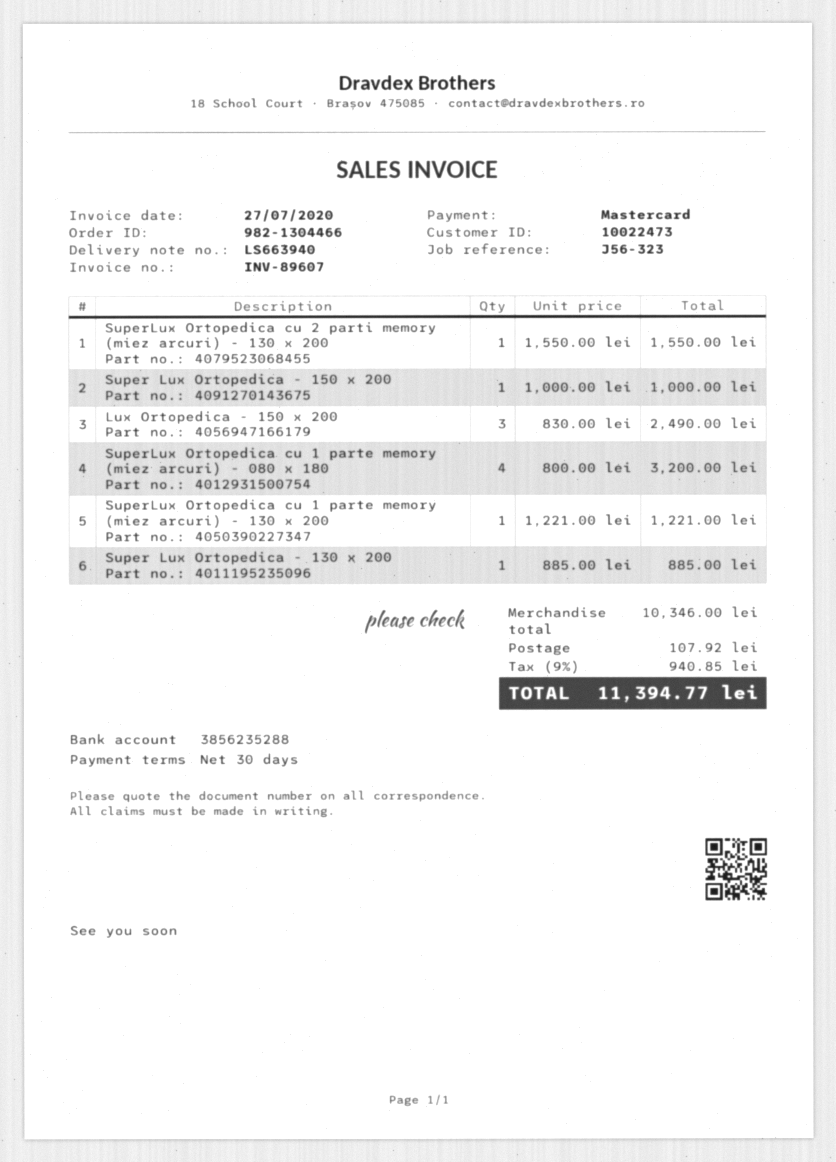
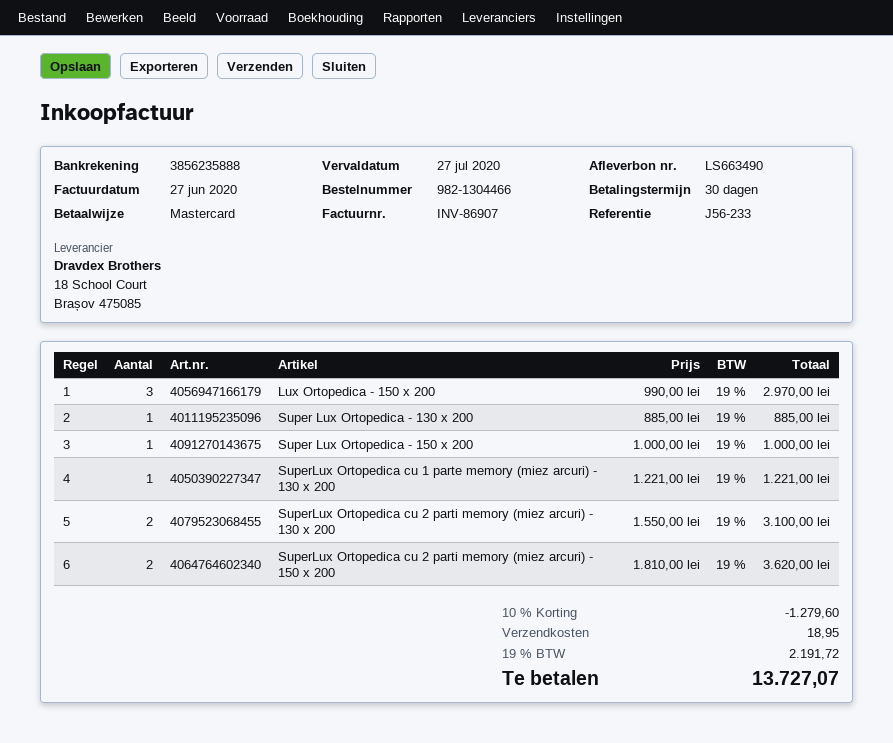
delivery note number: LS663940 -> LS663490
invoice number: INV-89607 -> INV-86907
invoice date: 2020-07-27 -> 2020-06-27
reference: J56-323 -> J56-233
bank account: 3856235288 -> 3856235888
SuperLux Ortopedica cu 2 parti memory (miez arcuri) - 130 x 200: 1 x 1550.00 = 1550.00 -> 2 x 1550.00 = 3100.00
Lux Ortopedica - 150 x 200: 3 x 830.00 = 2490.00 -> 3 x 990.00 = 2970.00
SuperLux Ortopedica cu 1 parte memory (miez arcuri) - 080 x 180: 4 x 800.00 = 3200.00 -> none
SuperLux Ortopedica cu 2 parti memory (miez arcuri) - 150 x 200: none -> 2 x 1810.00 = 3620.00
discount: none -> 10% = 1279.60
shipping: 107.92 -> 18.95
tax: 9% = 940.85 -> 19% = 2191.72
total: 11394.77 -> 13727.07

